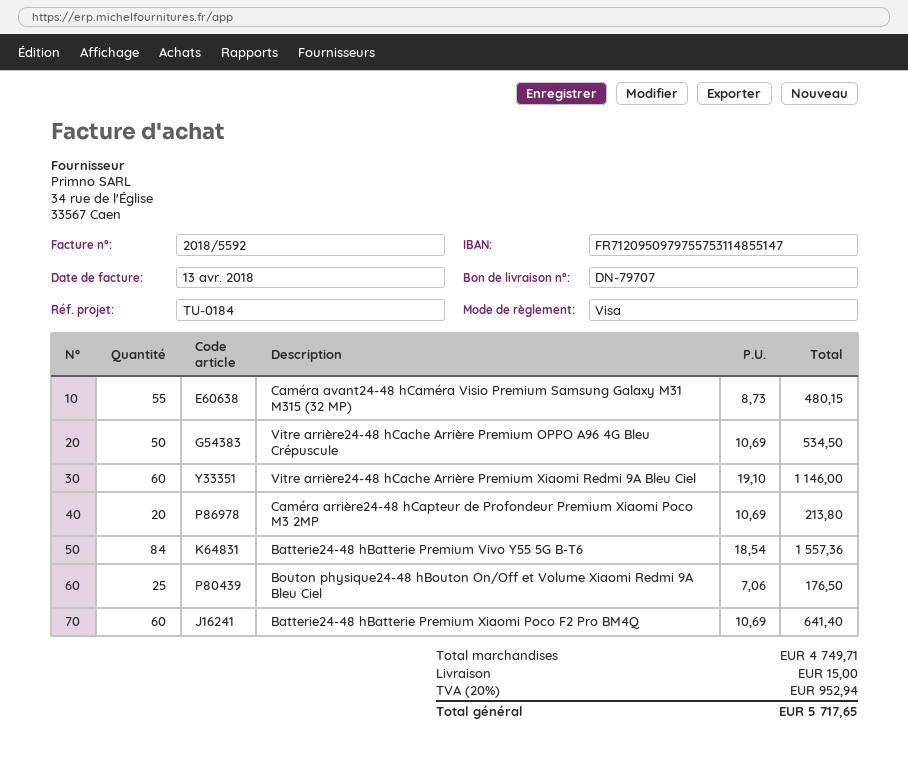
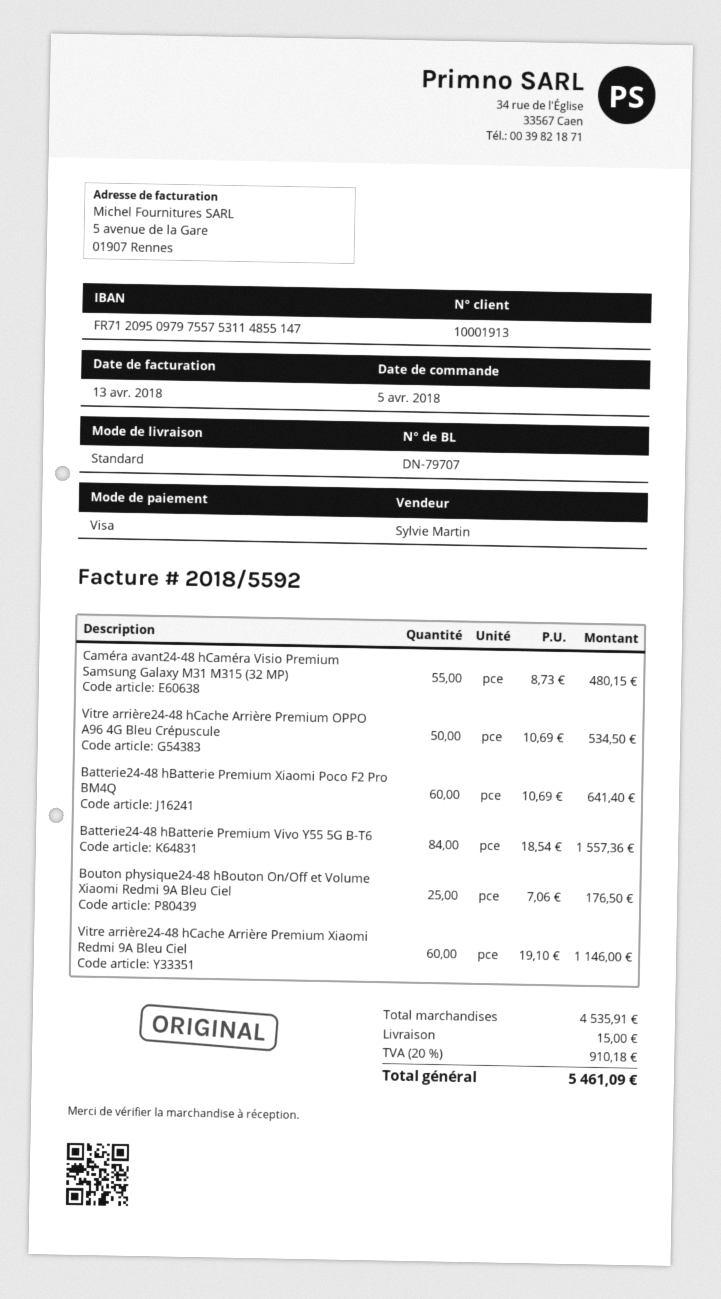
Caméra arrière24-48 hCapteur de Profondeur Premium Xiaomi Poco M3 2MP: 20 x 10.69 = 213.80 -> none
subtotal: 4749.71 -> 4535.91
tax: 20% = 952.94 -> 20% = 910.18
total: 5717.65 -> 5461.09

